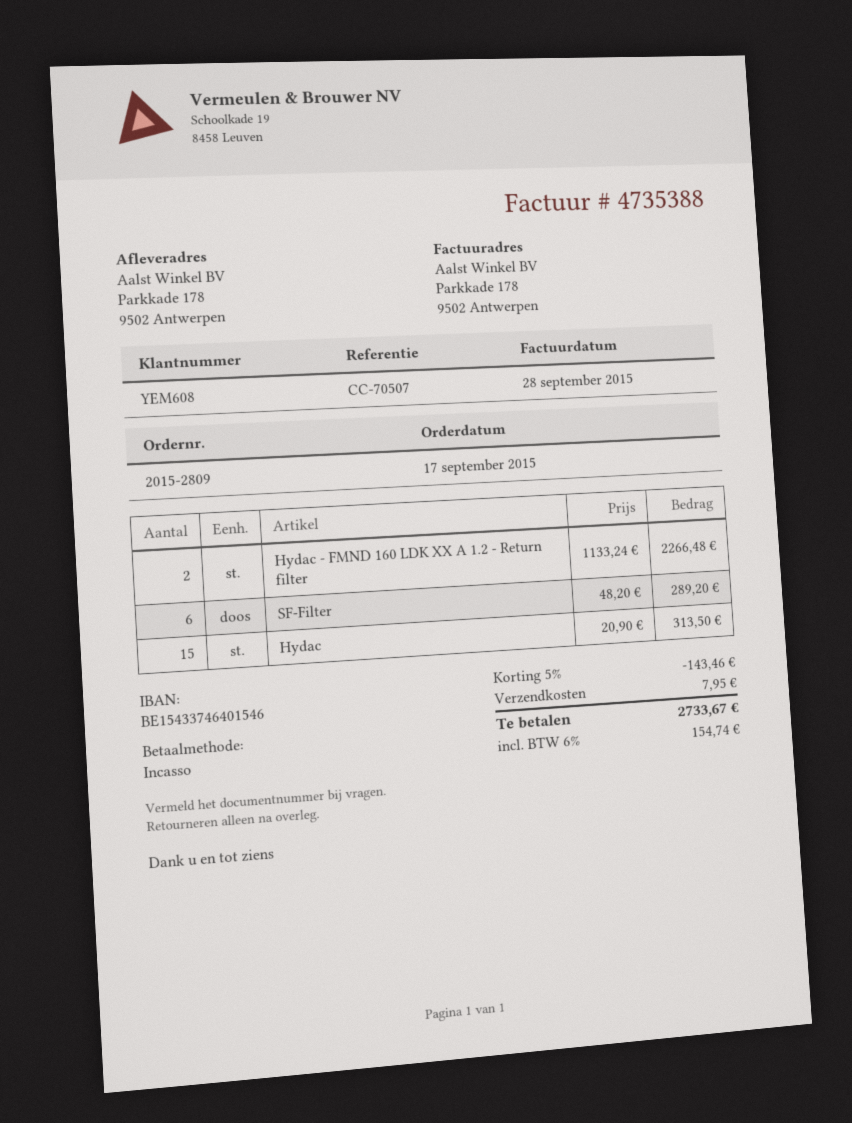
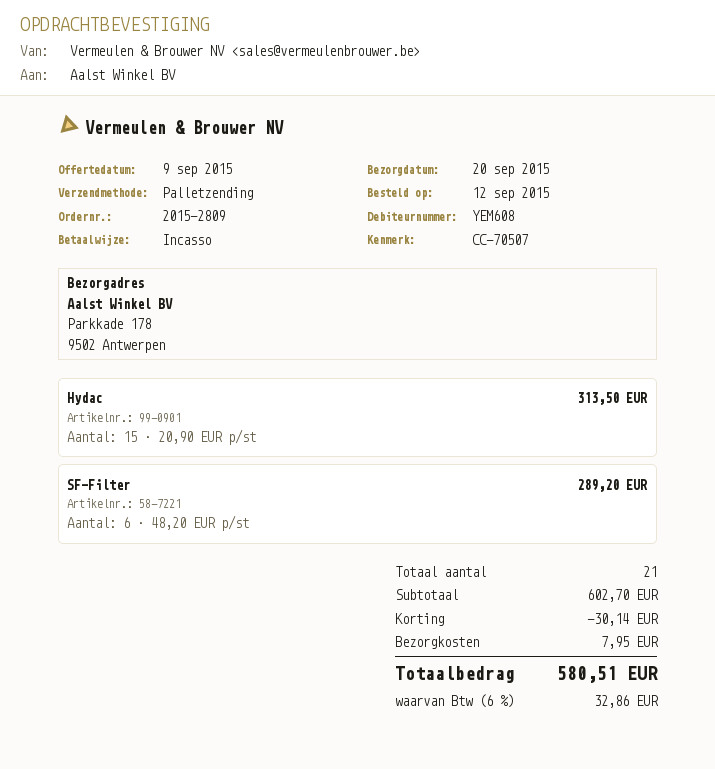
order date: 2015-09-17 -> 2015-09-12
Hydac - FMND 160 LDK XX A 1.2 - Return filter: 2 x 1133.24 = 2266.48 -> none
discount: 143.46 -> 30.14
tax: 6% = 154.74 -> 6% = 32.86
total: 2733.67 -> 580.51

